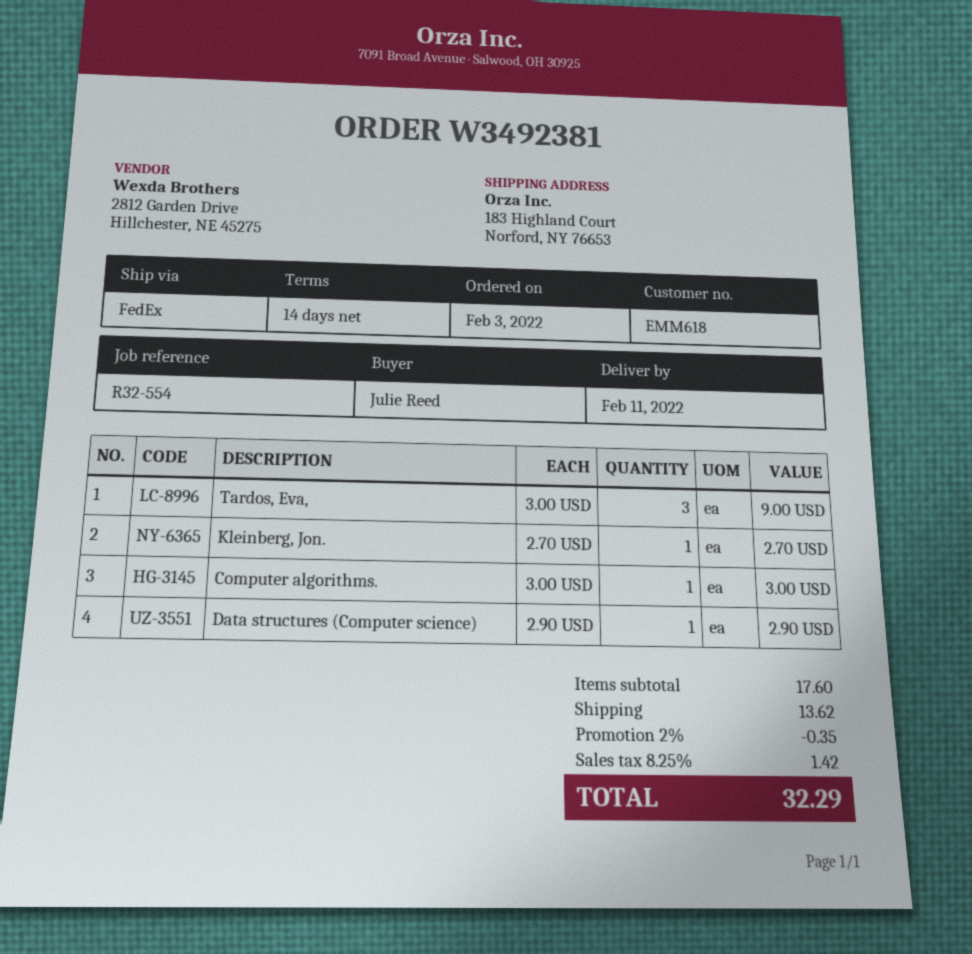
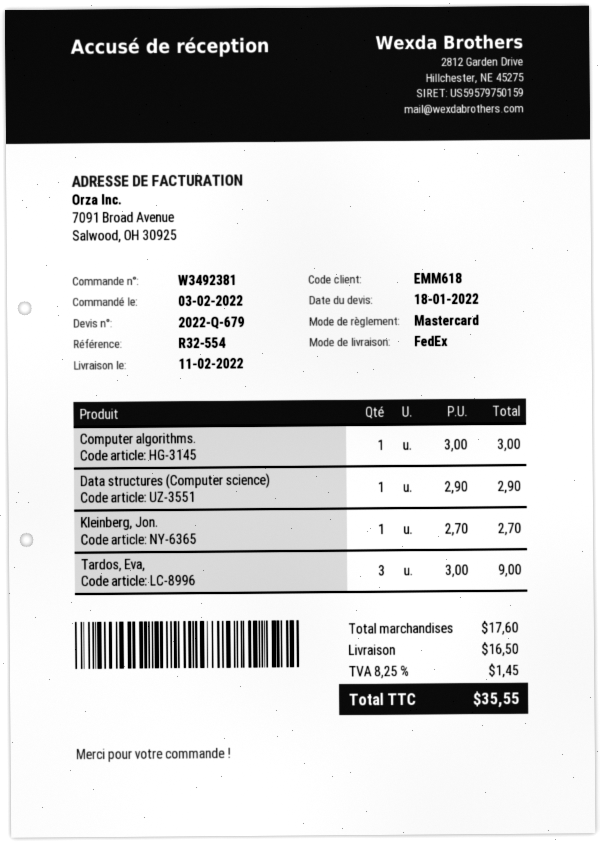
discount: 2% = 0.35 -> none
shipping: 13.62 -> 16.50
tax: 8.25% = 1.42 -> 8.25% = 1.45
total: 32.29 -> 35.55

